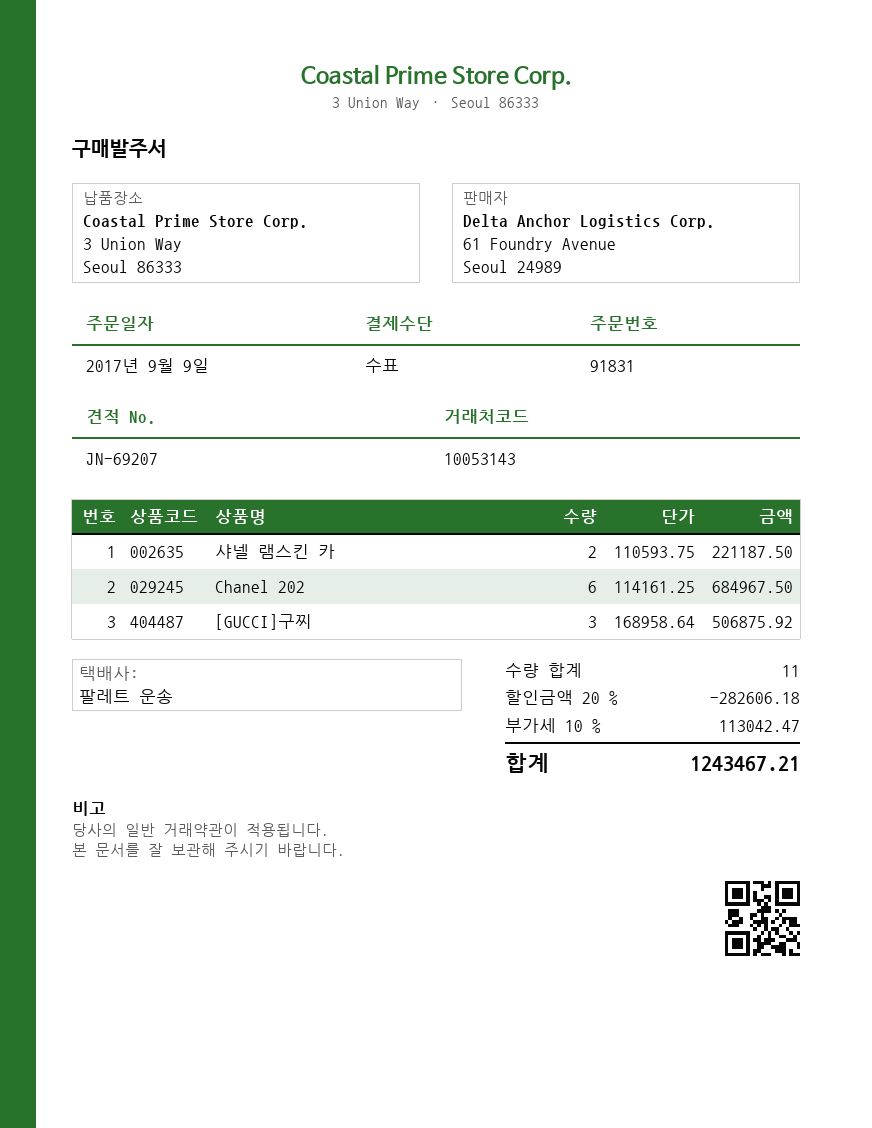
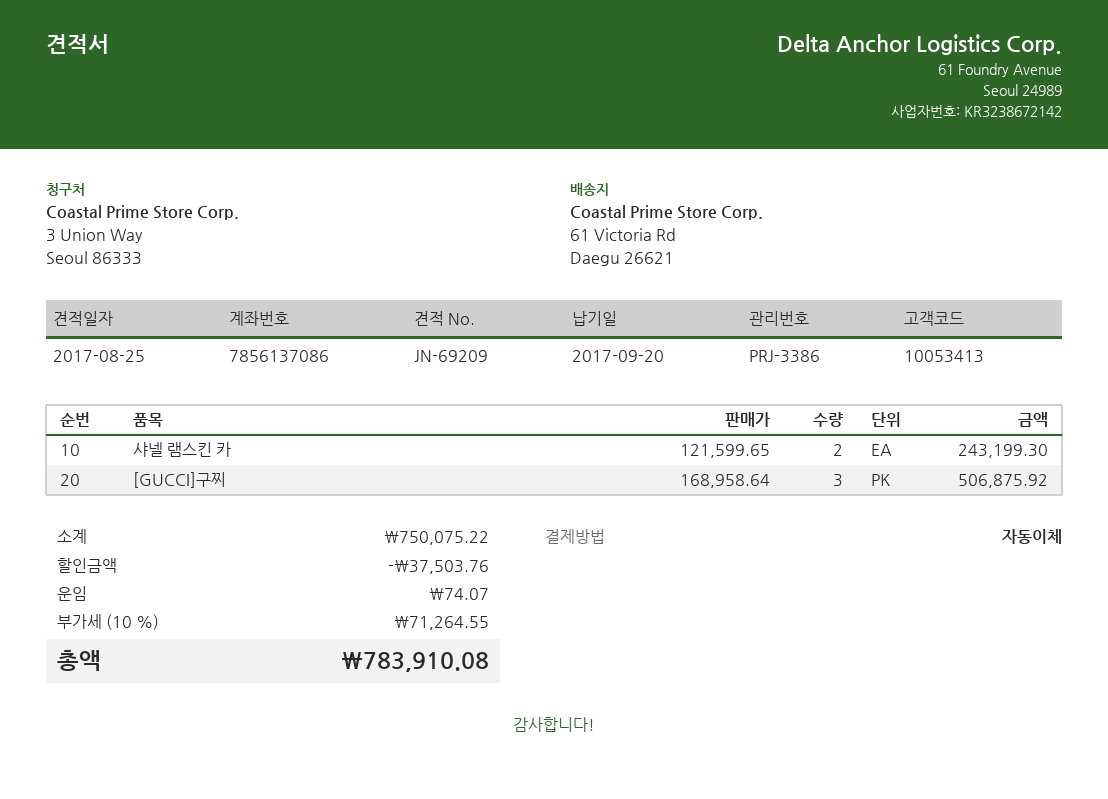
quote number: JN-69207 -> JN-69209
customer number: 10053143 -> 10053413
payment method: cheque -> direct debit
ship to: 3 Union Way, Seoul 86333 -> 61 Victoria Rd, Daegu 26621
샤넬 램스킨 카: 2 x 110593.75 = 221187.50 -> 2 x 121599.65 = 243199.30
Chanel 202: 6 x 114161.25 = 684967.50 -> none
discount: 282606.18 -> 37503.76
shipping: none -> 74.07
tax: 10% = 113042.47 -> 10% = 71264.55
total: 1243467.21 -> 783910.08

